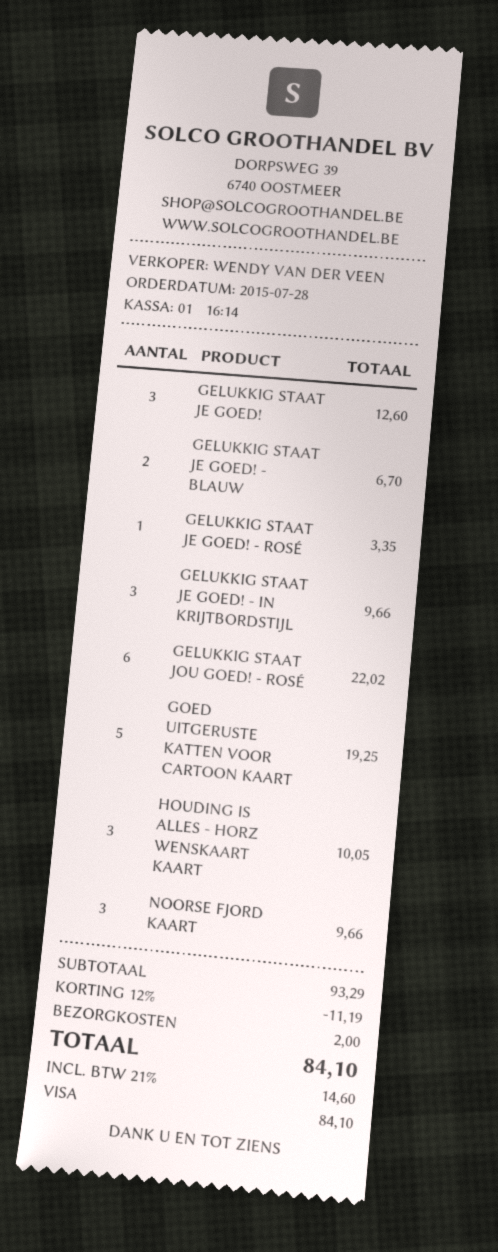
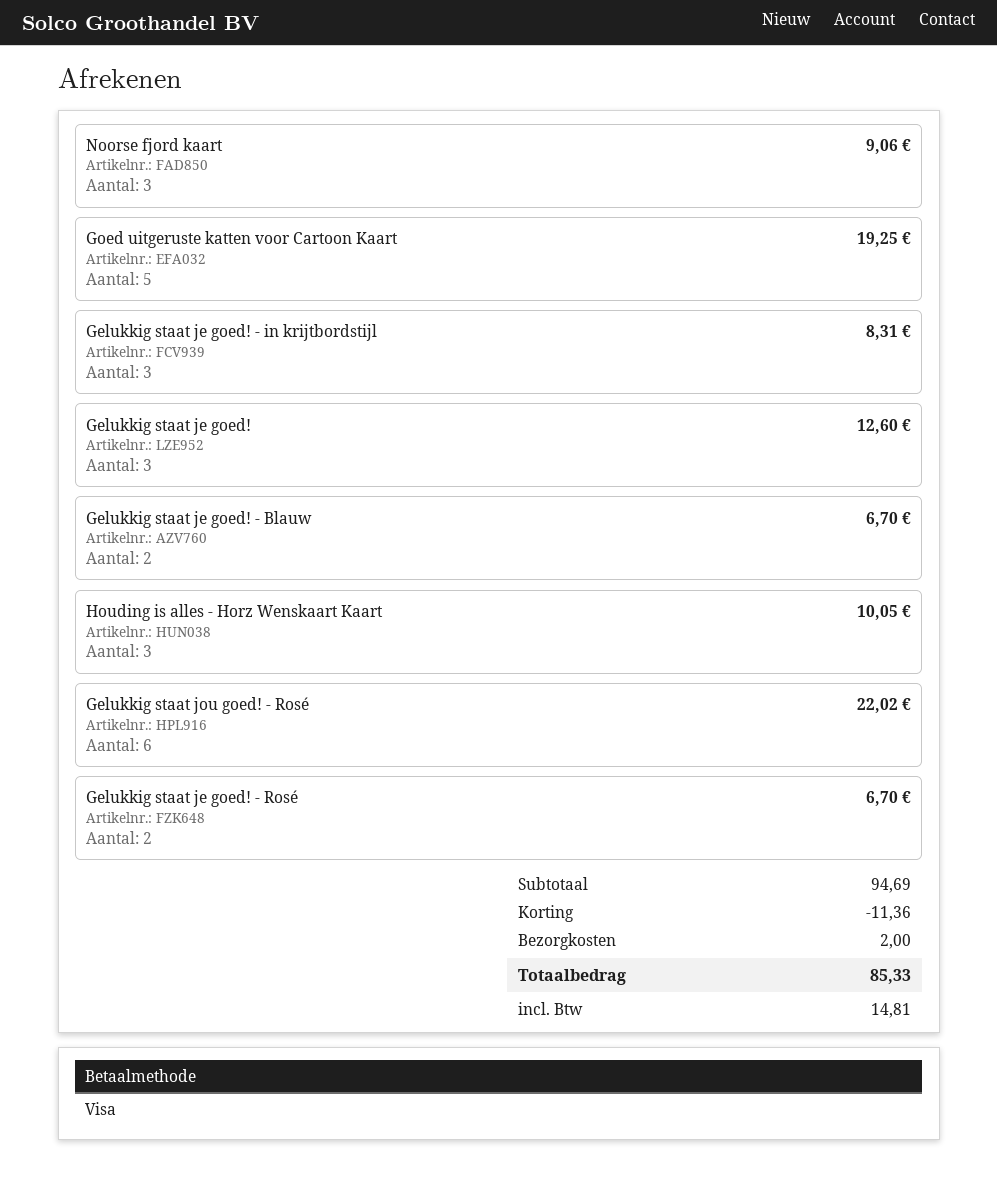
GELUKKIG STAAT JE GOED! - ROSÉ: 1 for 3.35 -> 2 for 6.70
GELUKKIG STAAT JE GOED! - IN KRIJTBORDSTIJL: 3 for 9.66 -> 3 for 8.31
NOORSE FJORD KAART: 3 for 9.66 -> 3 for 9.06
subtotal: 93.29 -> 94.69
discount: 11.19 -> 11.36
tax: 14.60 -> 14.81
total: 84.10 -> 85.33

